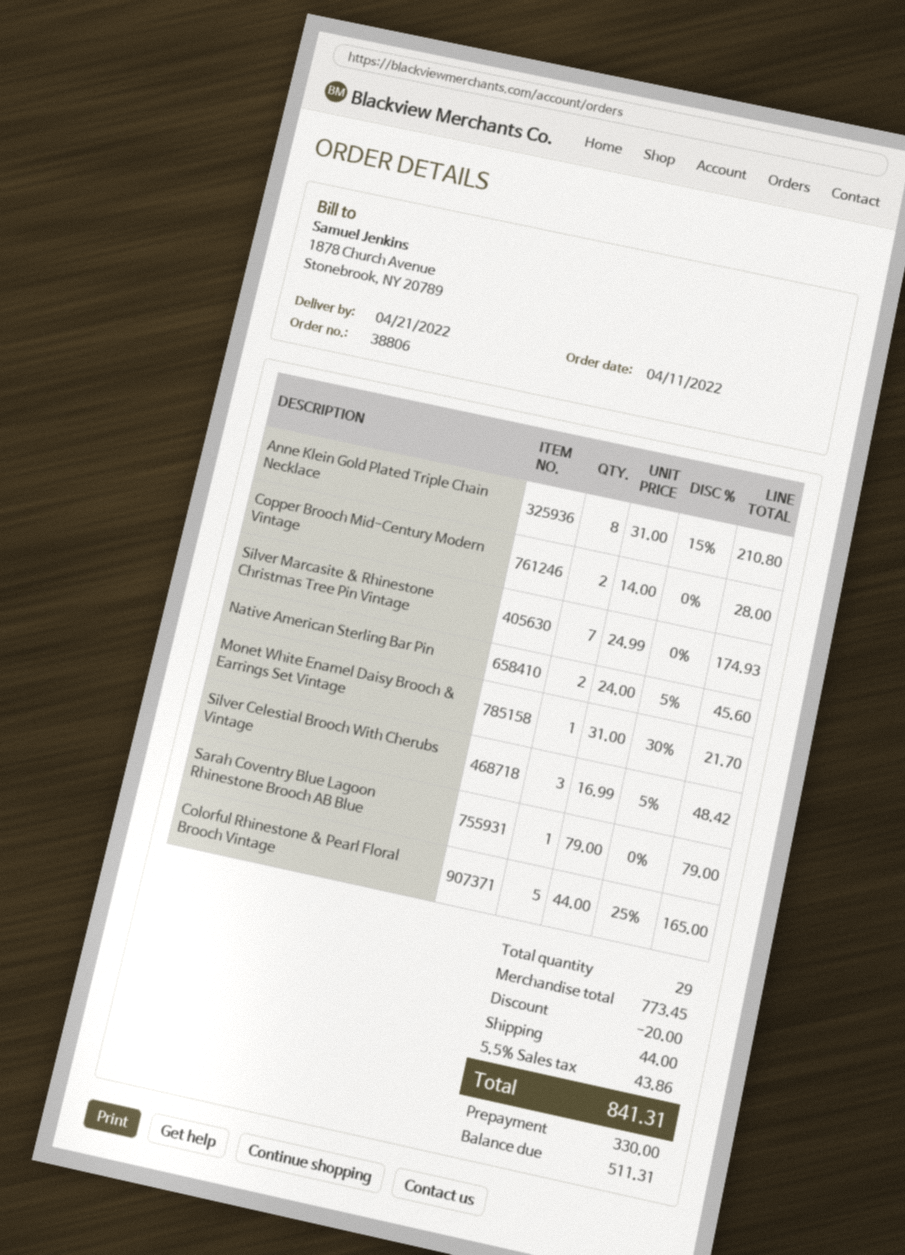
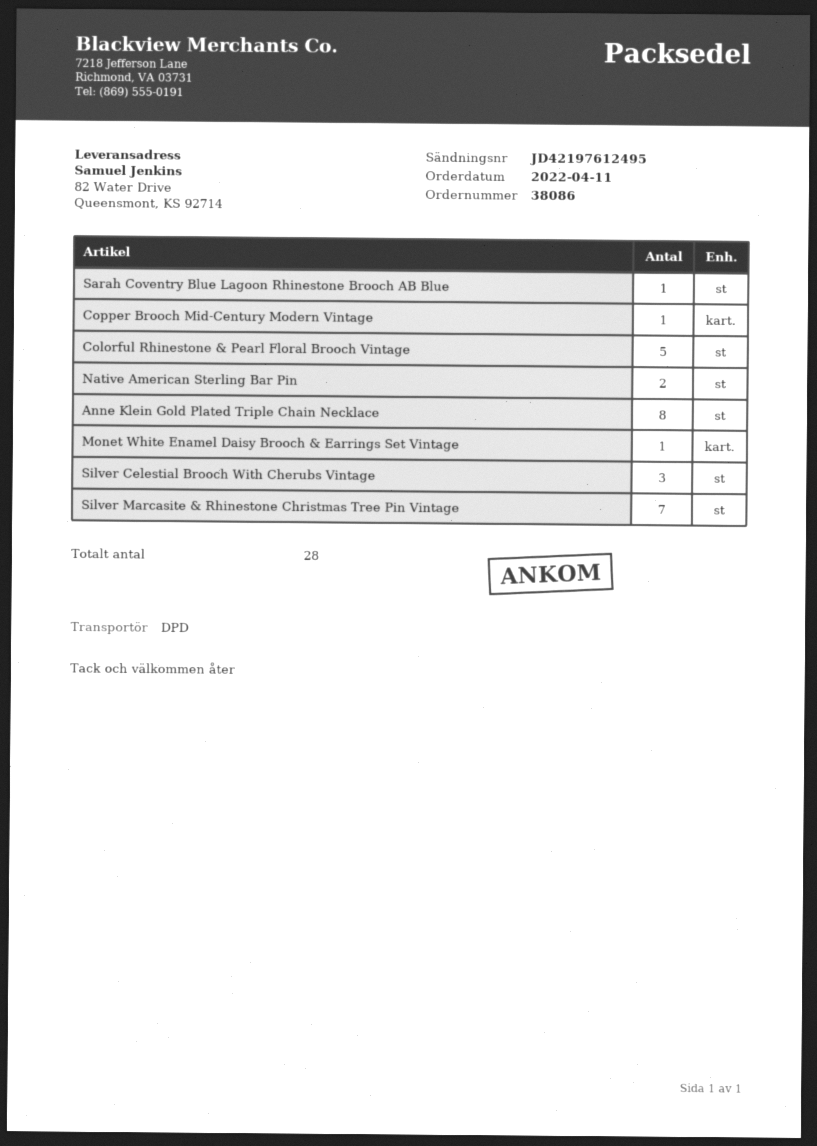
order number: 38806 -> 38086
Copper Brooch Mid-Century Modern Vintage: 2 -> 1
total quantity: 29 -> 28

